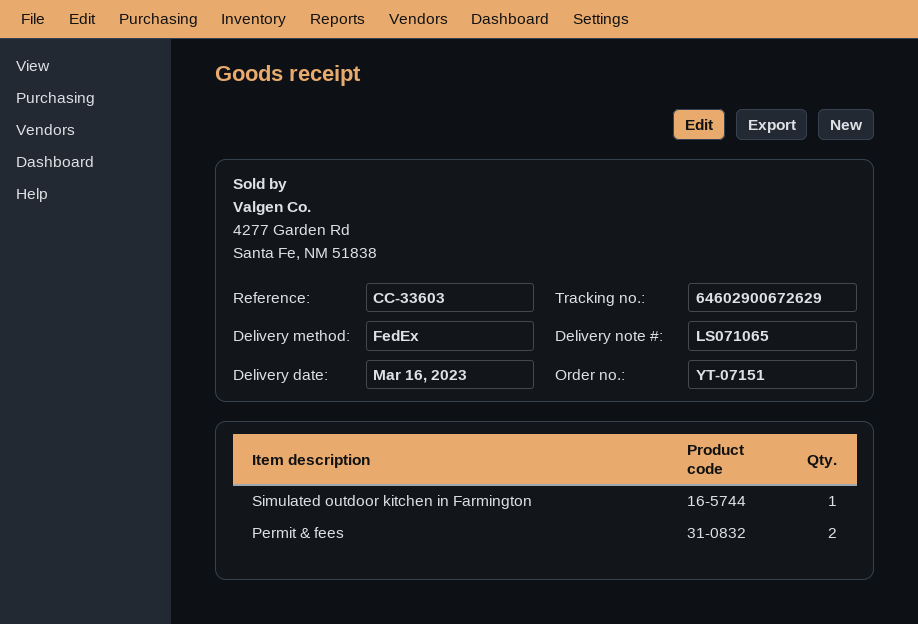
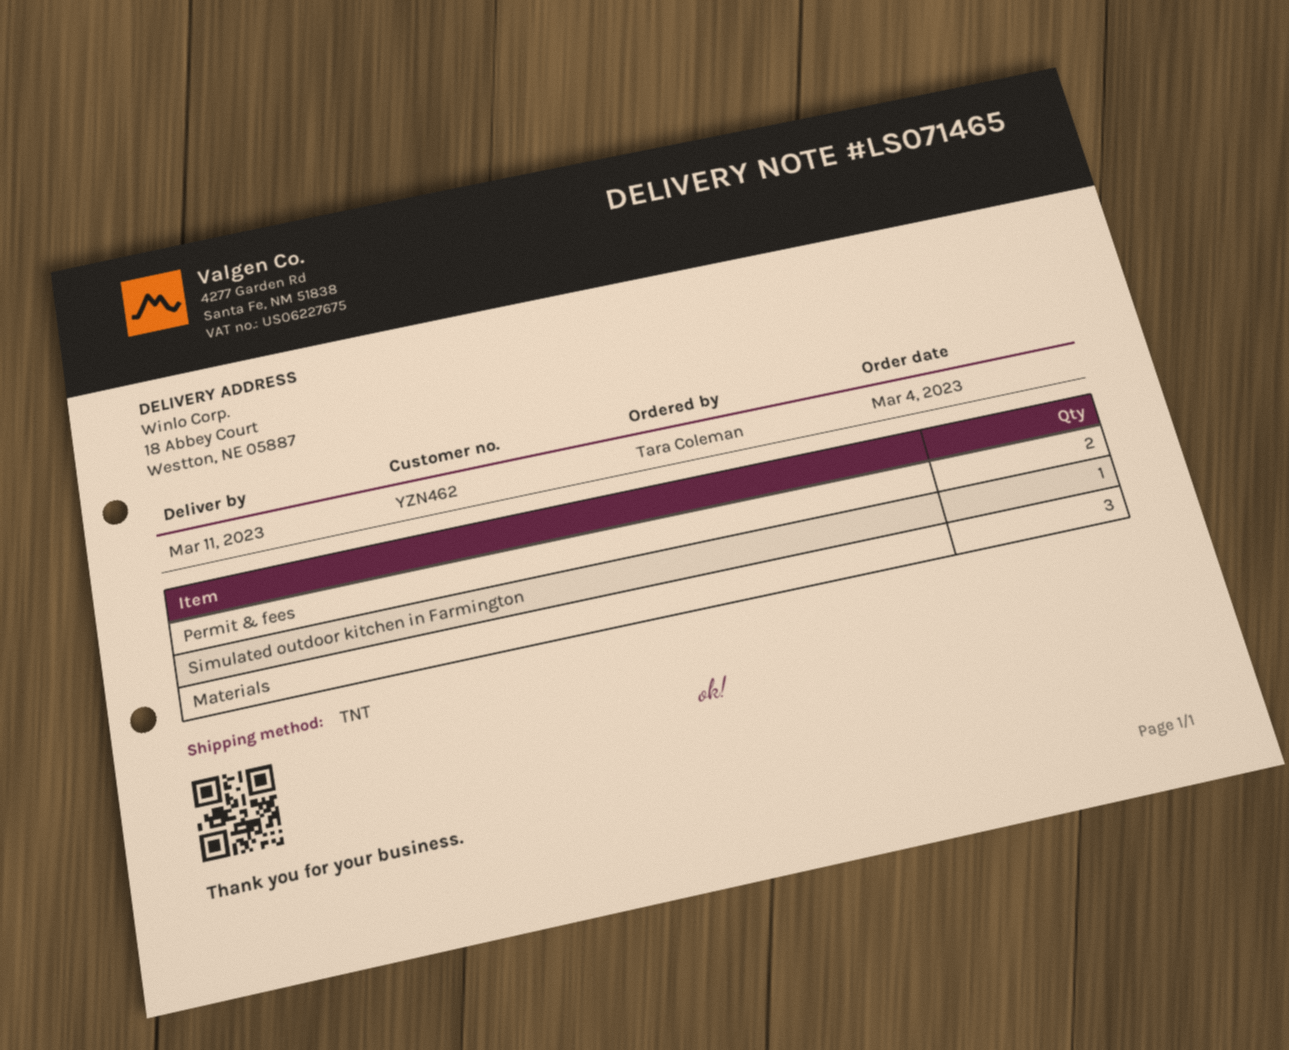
delivery note number: LS071065 -> LS071465
delivery date: 2023-03-16 -> 2023-03-11
shipping method: FedEx -> TNT
Materials: none -> 3

